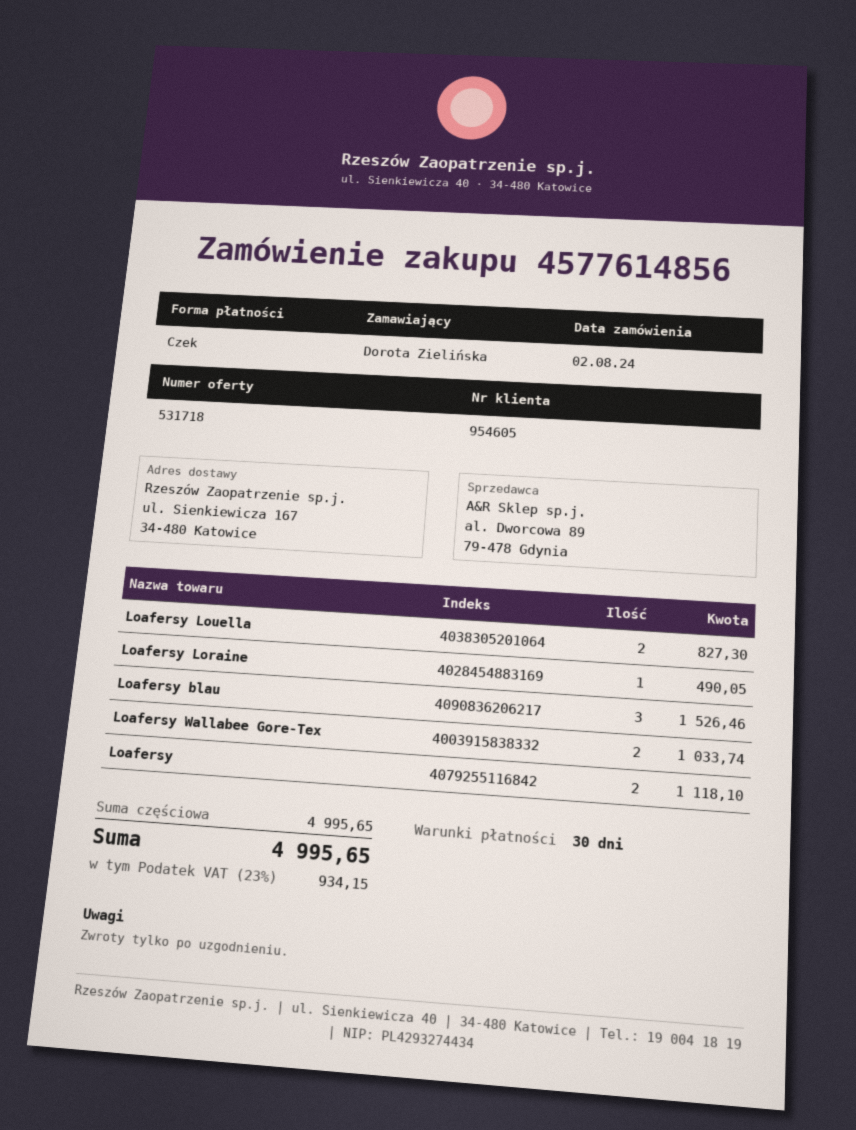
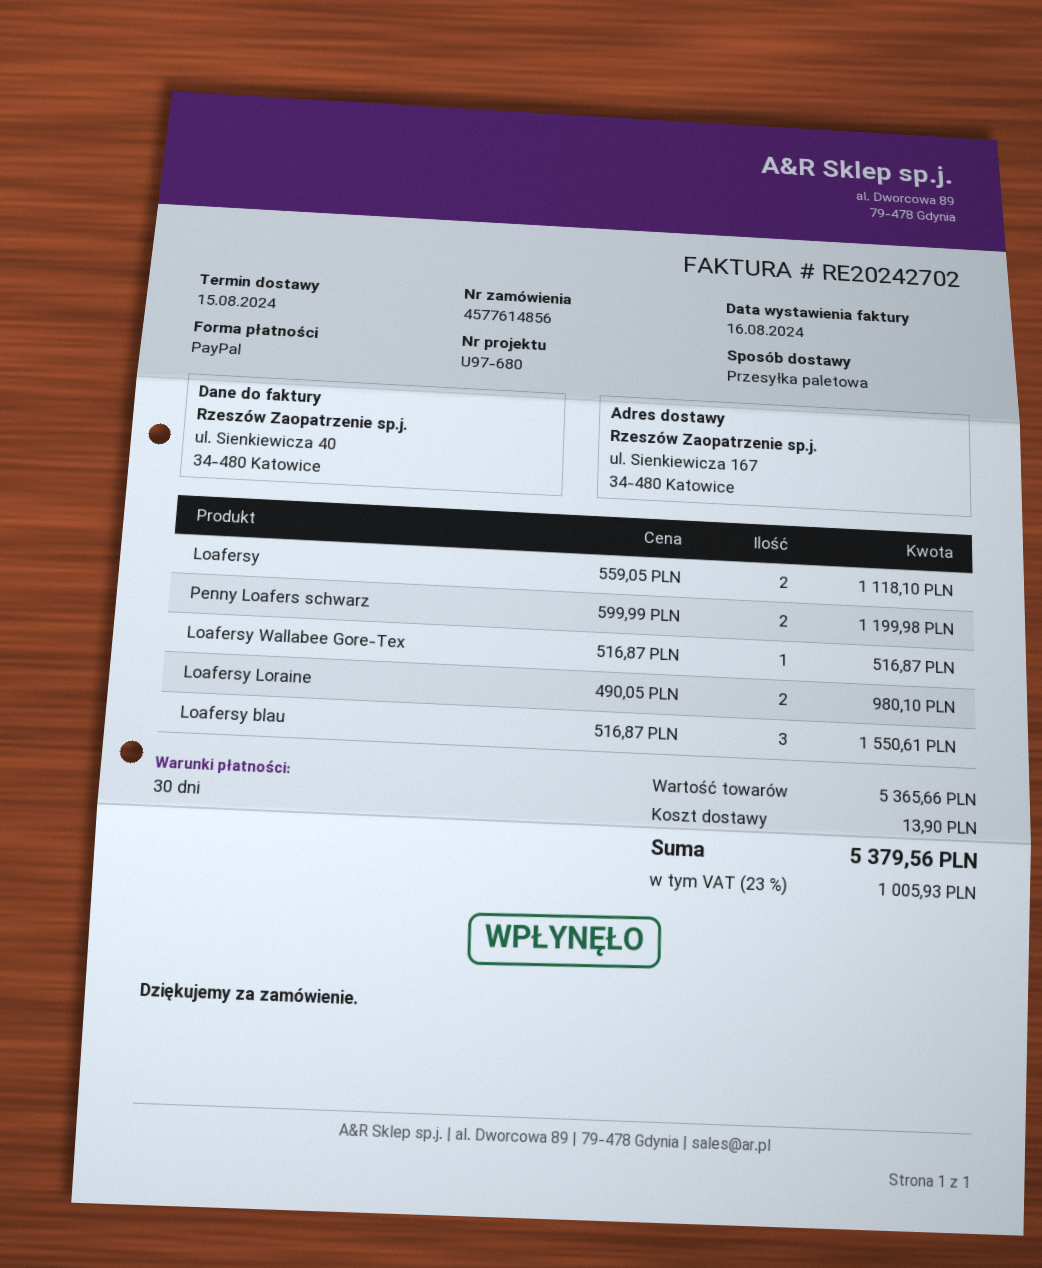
payment method: cheque -> PayPal
Loafersy Louella: 2 for 827.30 -> none
Loafersy Loraine: 1 for 490.05 -> 2 for 980.10
Loafersy blau: 3 for 1526.46 -> 3 for 1550.61
Loafersy Wallabee Gore-Tex: 2 for 1033.74 -> 1 for 516.87
Penny Loafers schwarz: none -> 2 for 1199.98
subtotal: 4995.65 -> 5365.66
shipping: none -> 13.90
tax: 23% = 934.15 -> 23% = 1005.93
total: 4995.65 -> 5379.56

